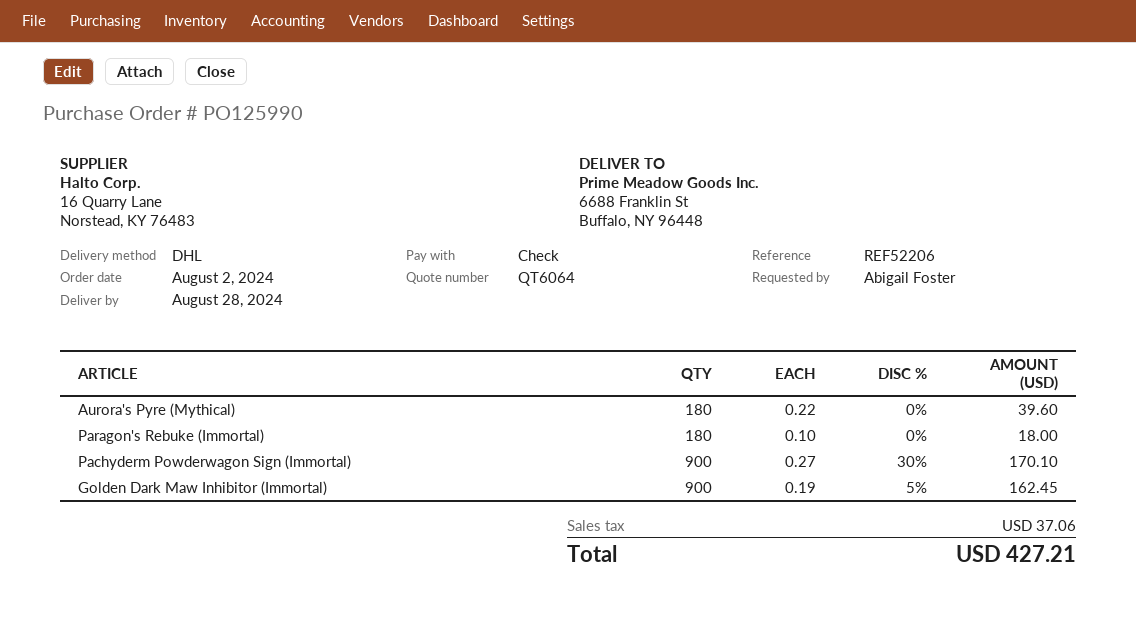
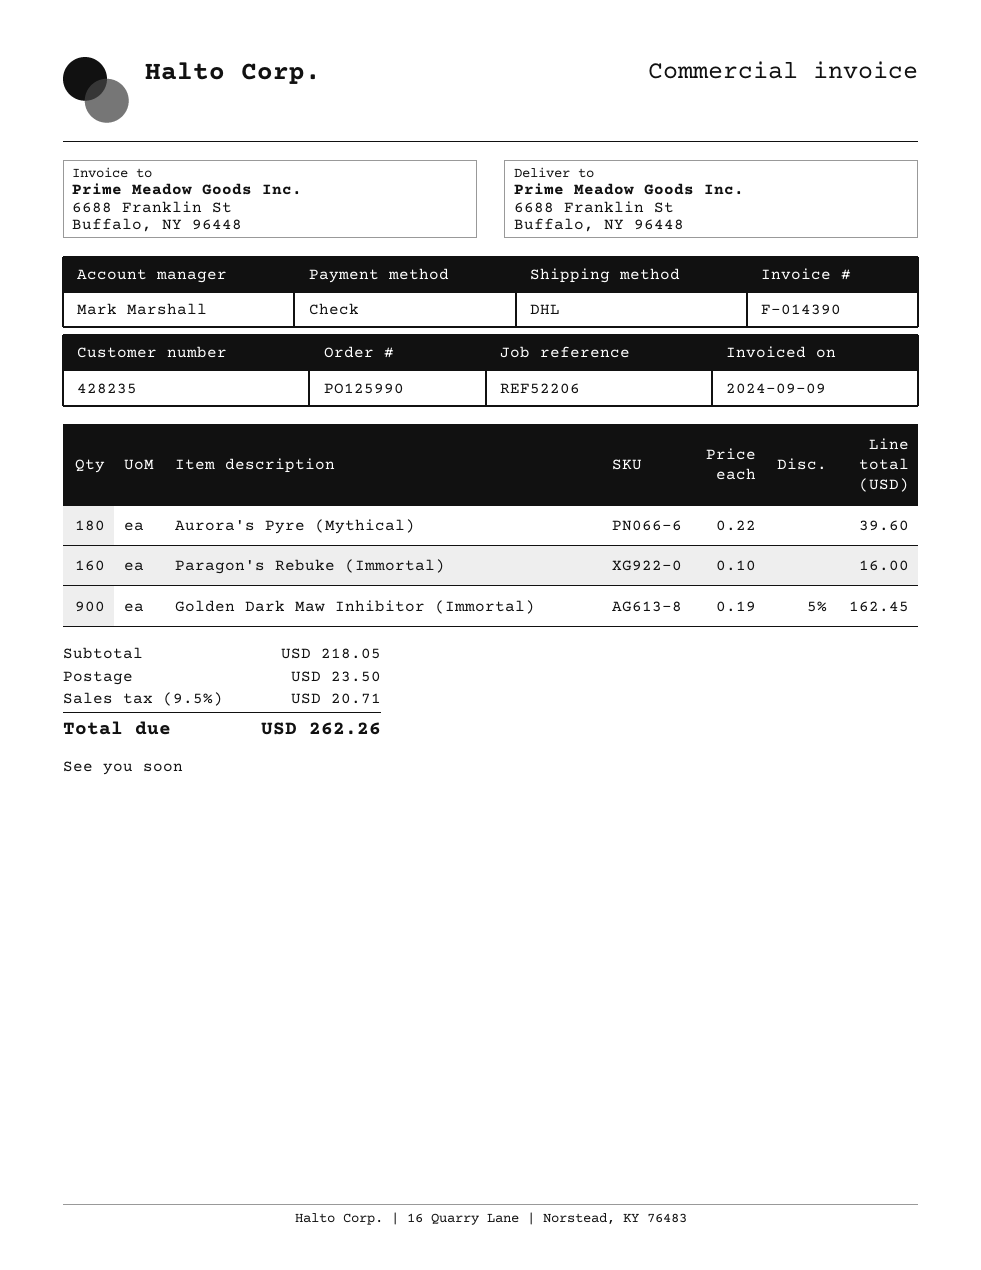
Paragon's Rebuke (Immortal): 180 x 0.10 = 18.00 -> 160 x 0.10 = 16.00
Pachyderm Powderwagon Sign (Immortal): 900 x 0.27 - 30% = 170.10 -> none
shipping: none -> 23.50
tax: 37.06 -> 20.71
total: 427.21 -> 262.26

